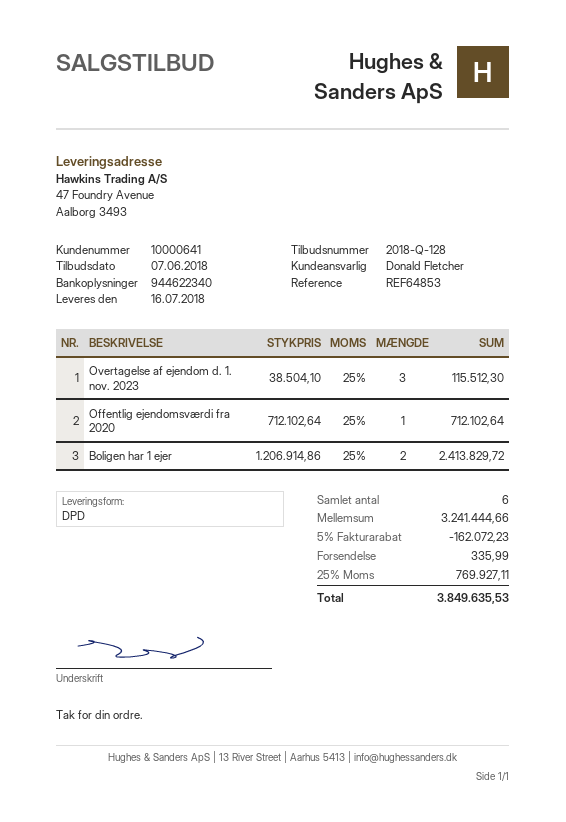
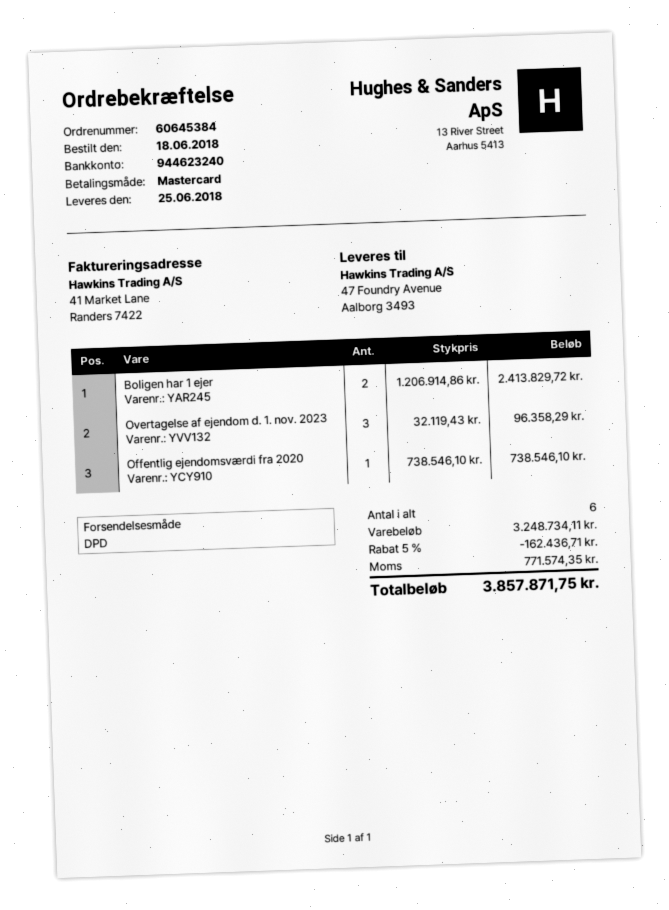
delivery date: 2018-07-16 -> 2018-06-25
bank account: 944622340 -> 944623240
Overtagelse af ejendom d. 1. nov. 2023: 3 x 38504.10 = 115512.30 -> 3 x 32119.43 = 96358.29
Offentlig ejendomsværdi fra 2020: 1 x 712102.64 = 712102.64 -> 1 x 738546.10 = 738546.10
subtotal: 3241444.66 -> 3248734.11
discount: 5% = 162072.23 -> 5% = 162436.71
shipping: 335.99 -> none
tax: 769927.11 -> 771574.35
total: 3849635.53 -> 3857871.75

